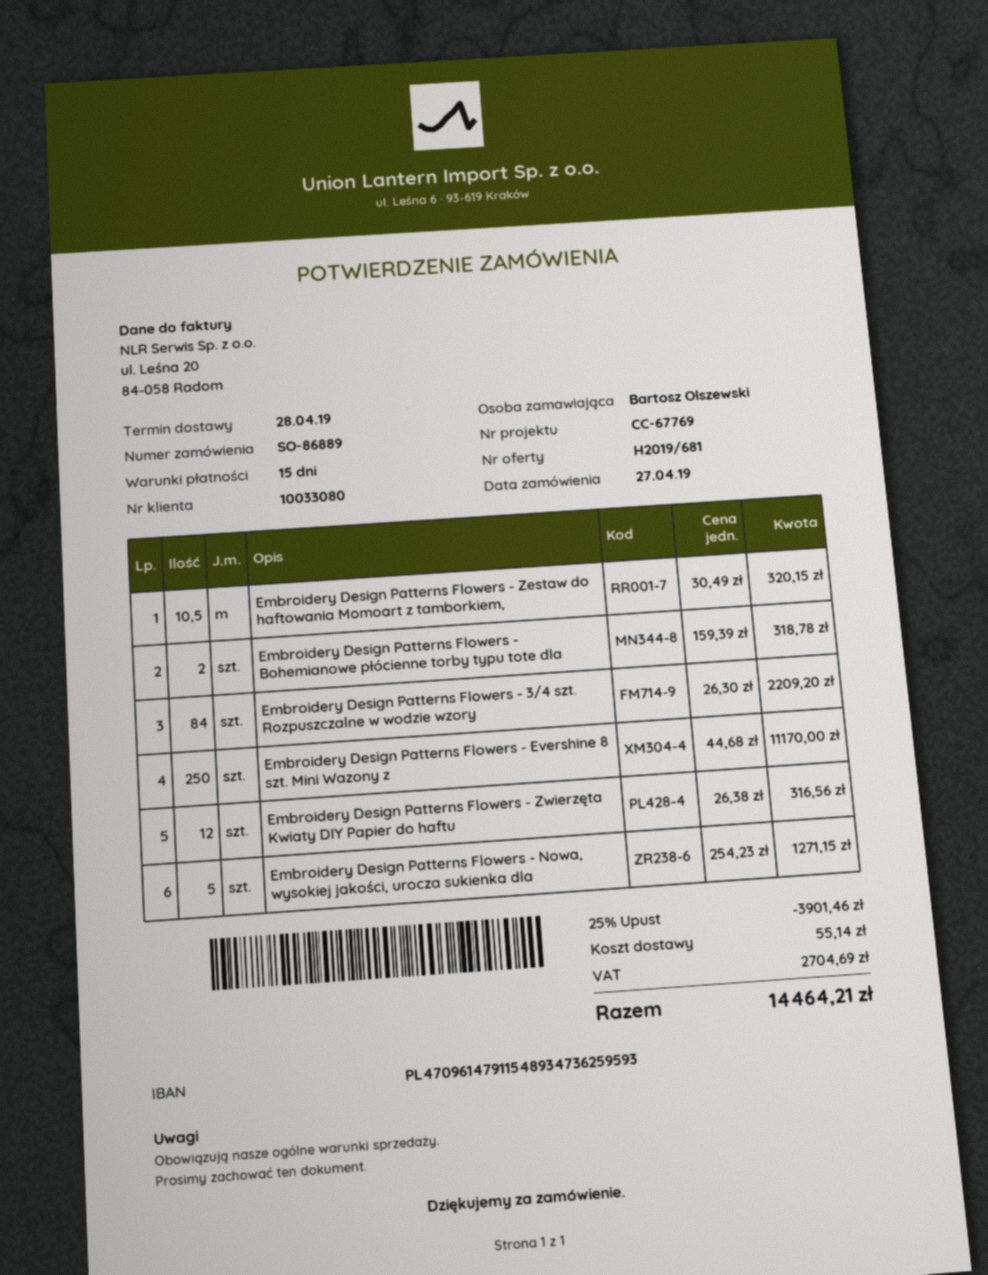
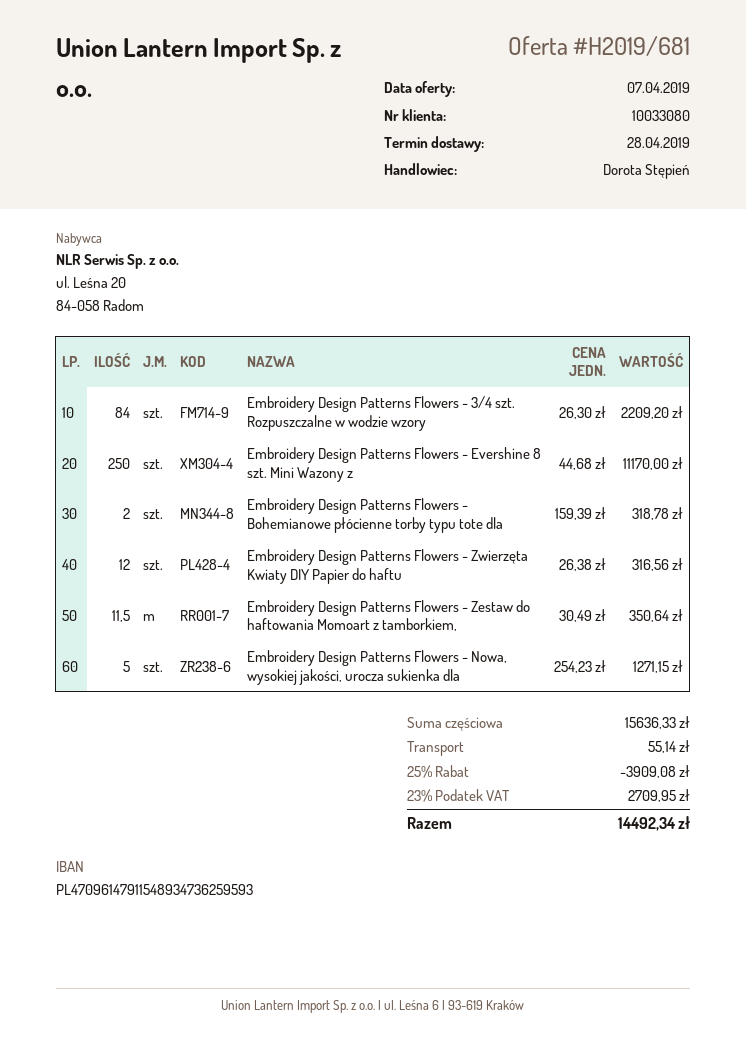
Embroidery Design Patterns Flowers - Zestaw do haftowania Momoart z tamborkiem,: 10.5 x 30.49 = 320.15 -> 11.5 x 30.49 = 350.64
discount: 25% = 3901.46 -> 25% = 3909.08
tax: 2704.69 -> 2709.95
total: 14464.21 -> 14492.34

